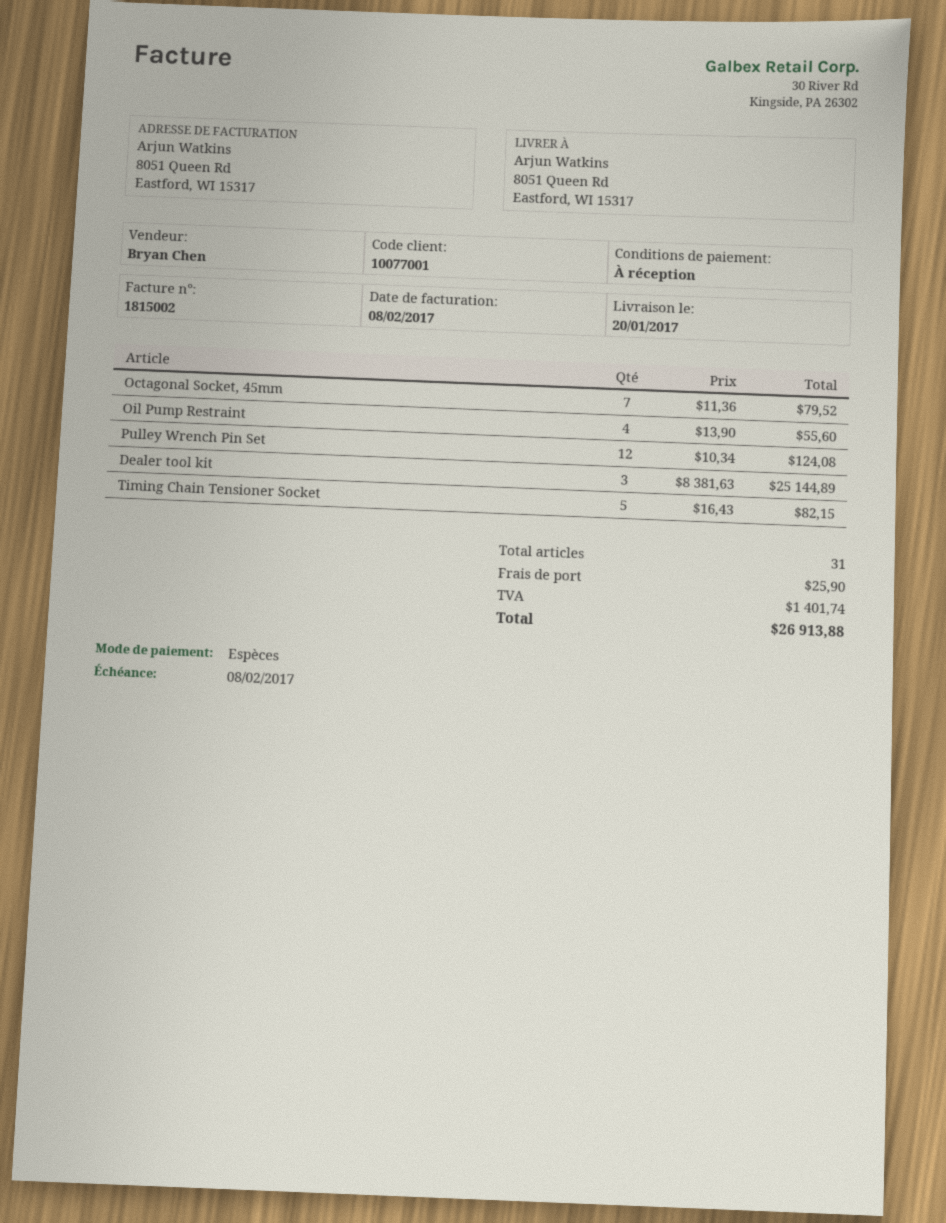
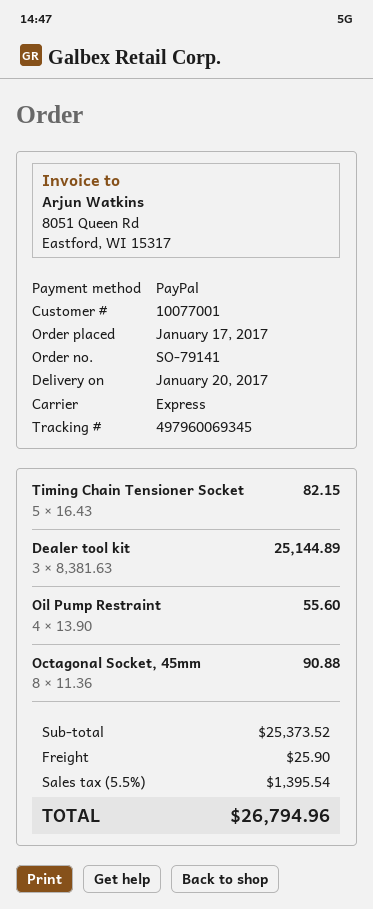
payment method: cash -> PayPal
Octagonal Socket, 45mm: 7 x 11.36 = 79.52 -> 8 x 11.36 = 90.88
Pulley Wrench Pin Set: 12 x 10.34 = 124.08 -> none
tax: 1401.74 -> 1395.54
total: 26913.88 -> 26794.96

